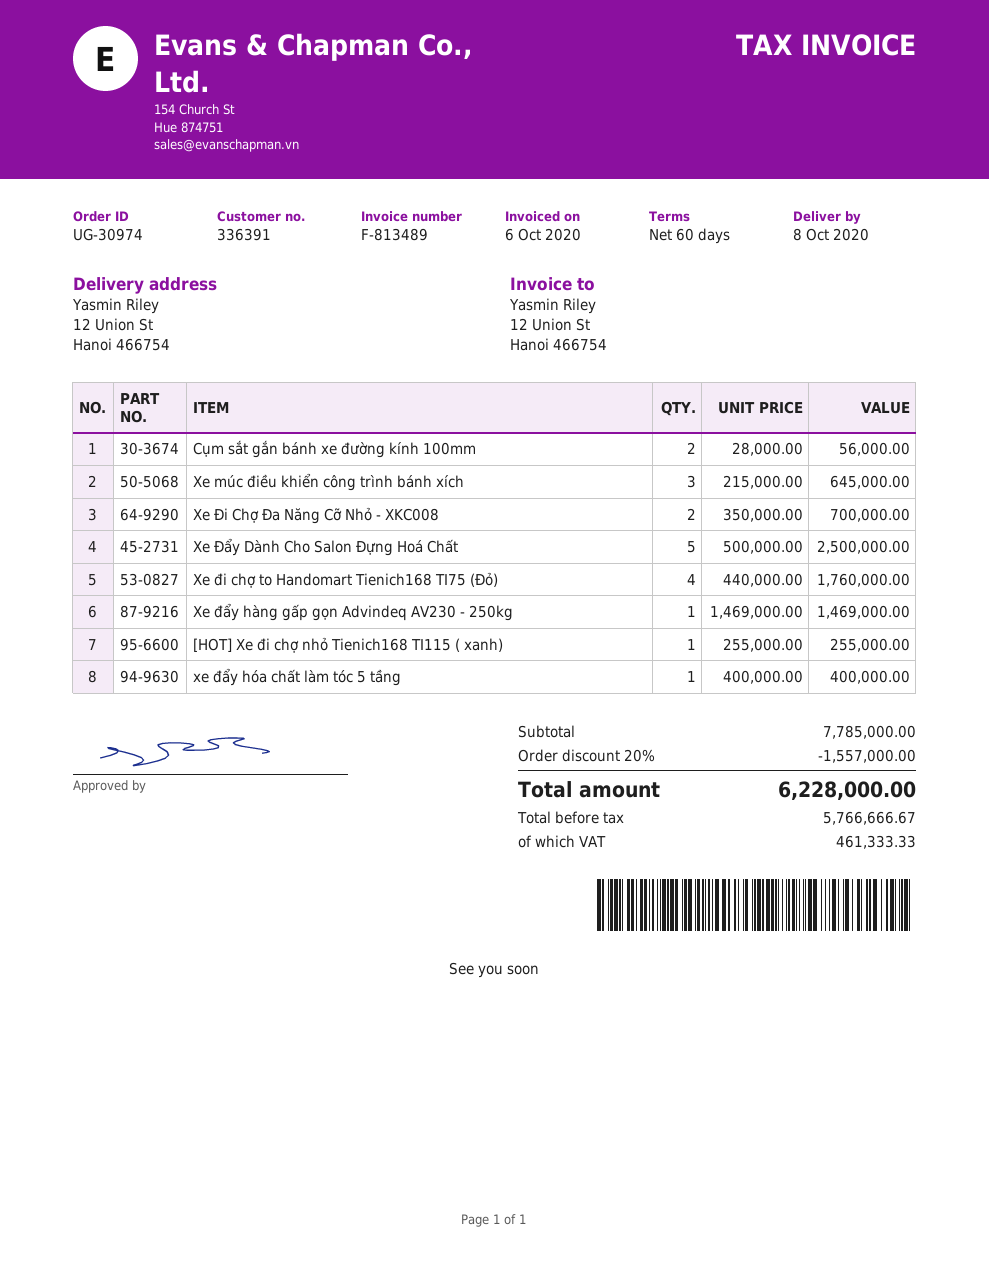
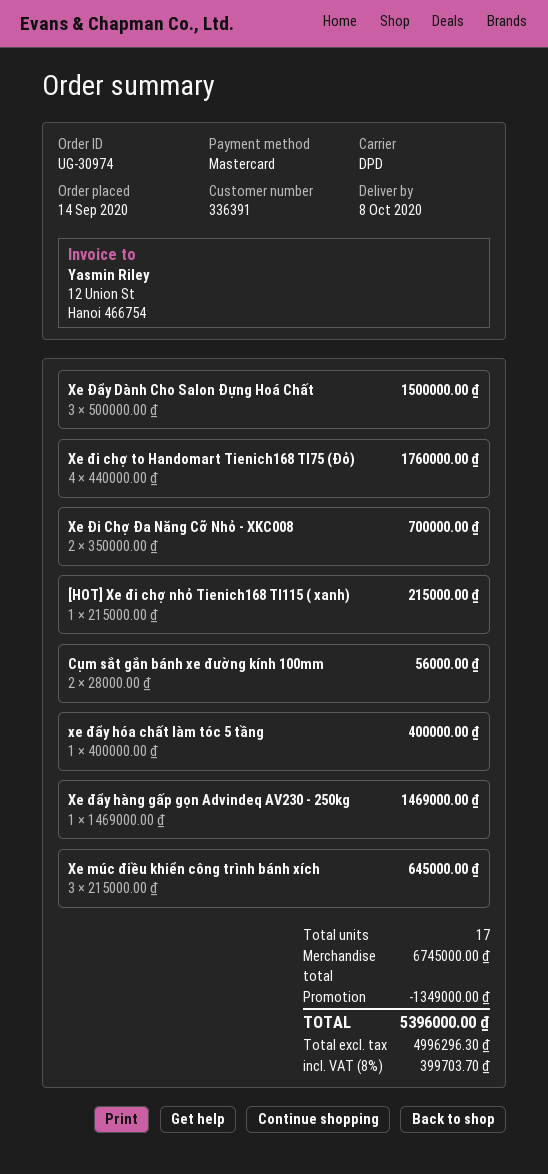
Xe Đẩy Dành Cho Salon Đựng Hoá Chất: 5 x 500000.00 = 2500000.00 -> 3 x 500000.00 = 1500000.00
[HOT] Xe đi chợ nhỏ Tienich168 TI115 ( xanh): 1 x 255000.00 = 255000.00 -> 1 x 215000.00 = 215000.00
subtotal: 7785000.00 -> 6745000.00
discount: 1557000.00 -> 1349000.00
net: 5766666.67 -> 4996296.30
tax: 461333.33 -> 399703.70
total: 6228000.00 -> 5396000.00

